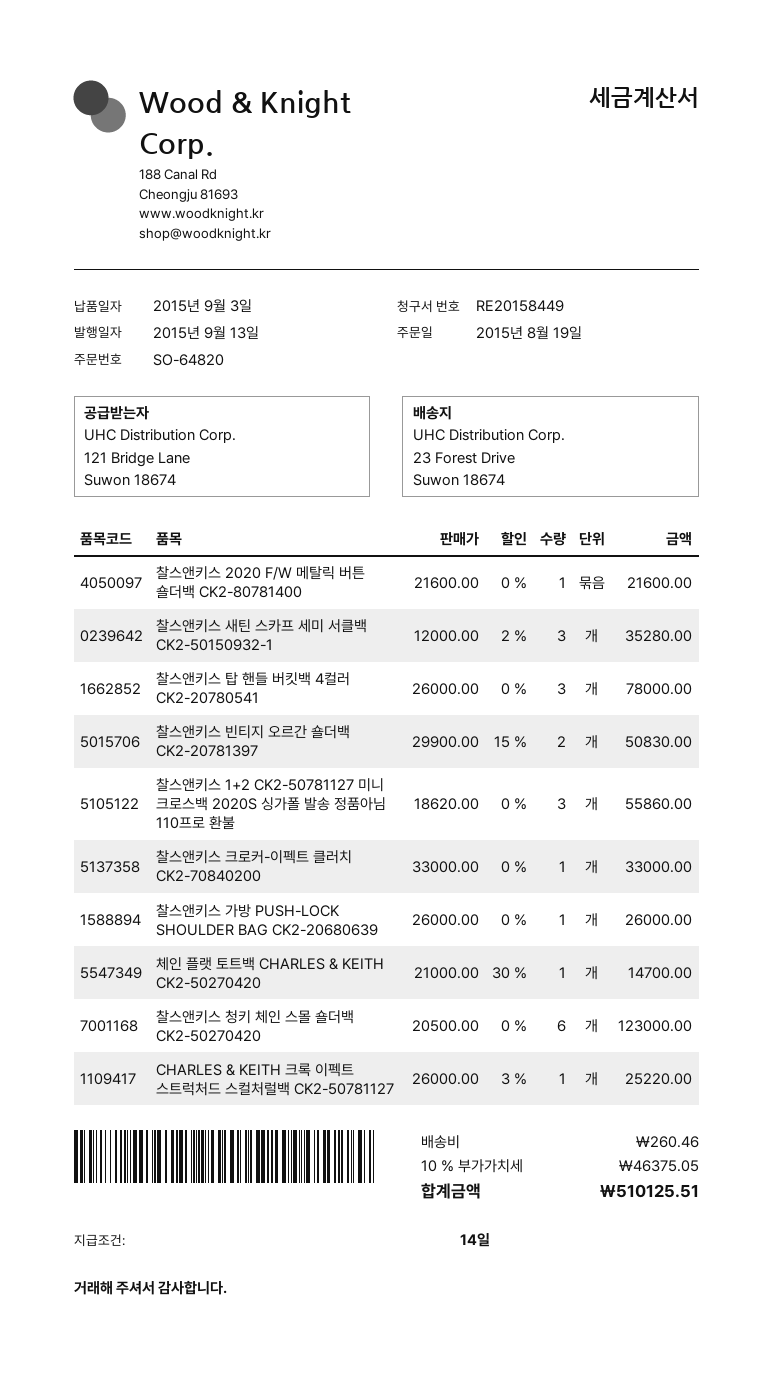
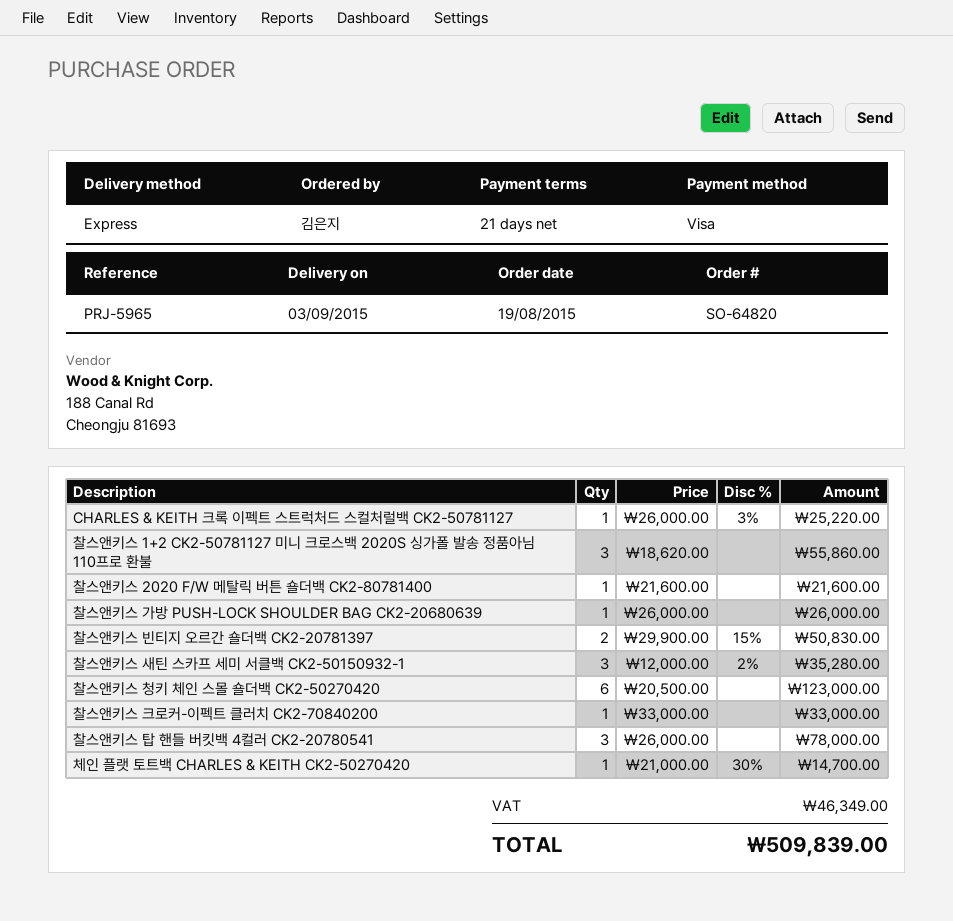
payment terms: 14 days -> 21 days
shipping: 260.46 -> none
tax: 46375.05 -> 46349.00
total: 510125.51 -> 509839.00

